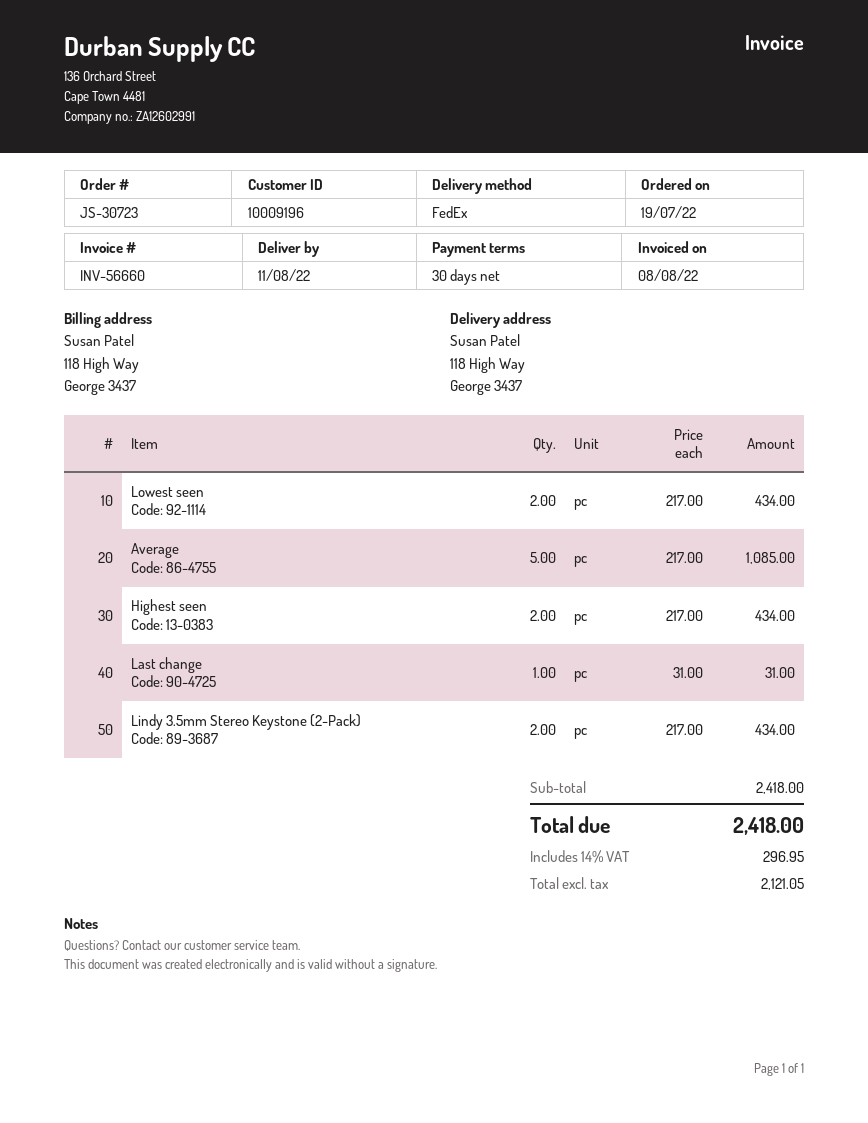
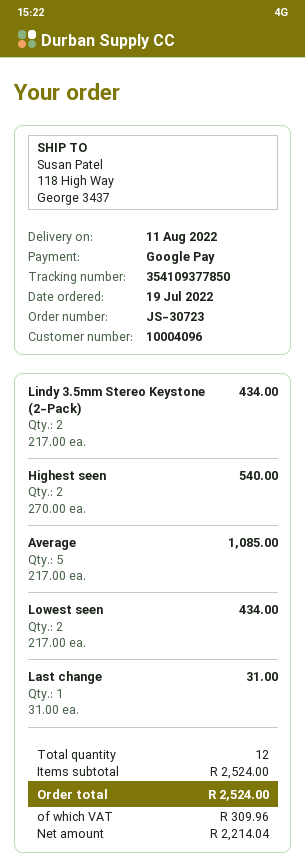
customer number: 10009196 -> 10004096
Highest seen: 2 x 217.00 = 434.00 -> 2 x 270.00 = 540.00
subtotal: 2418.00 -> 2524.00
net: 2121.05 -> 2214.04
tax: 296.95 -> 309.96
total: 2418.00 -> 2524.00

